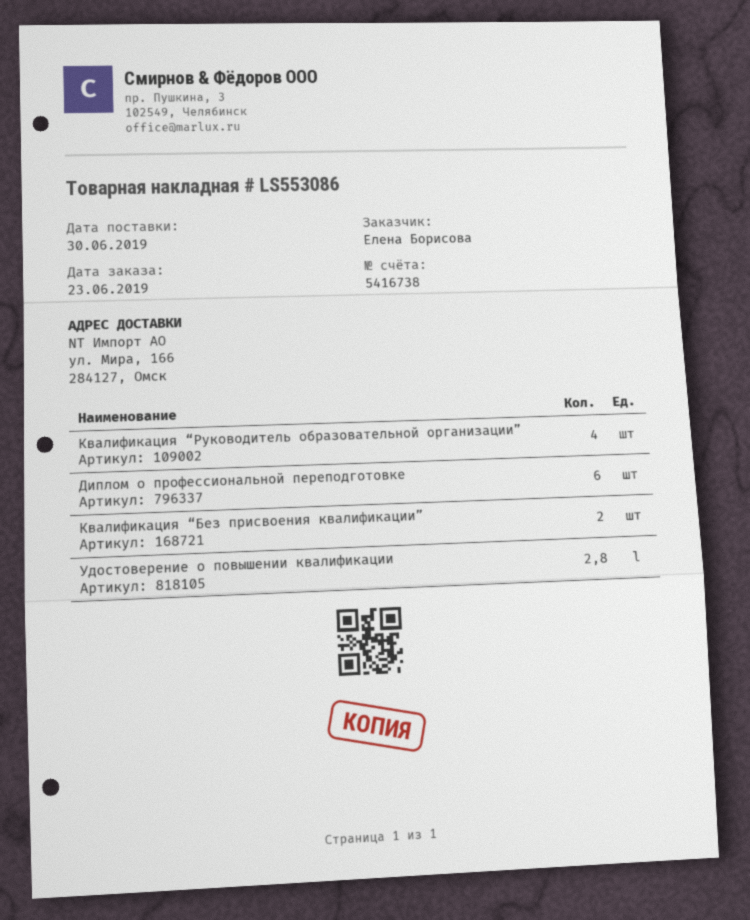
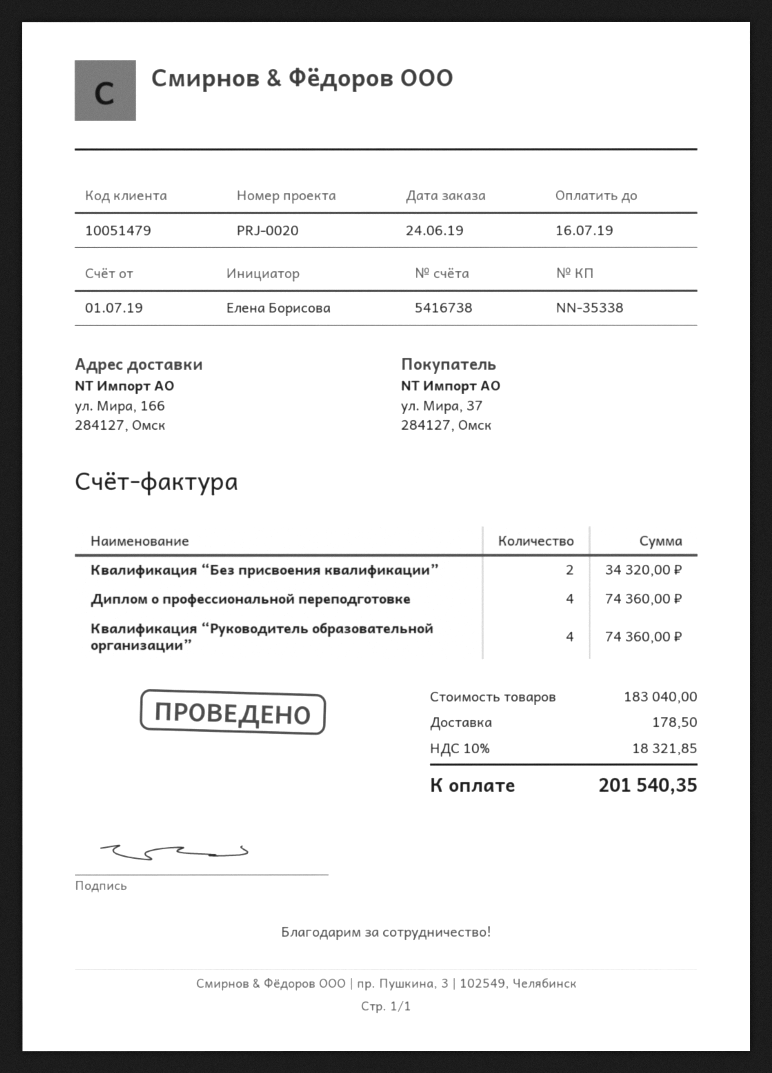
order date: 2019-06-23 -> 2019-06-24
Диплом о профессиональной переподготовке: 6 -> 4
Удостоверение о повышении квалификации: 2.8 -> none

